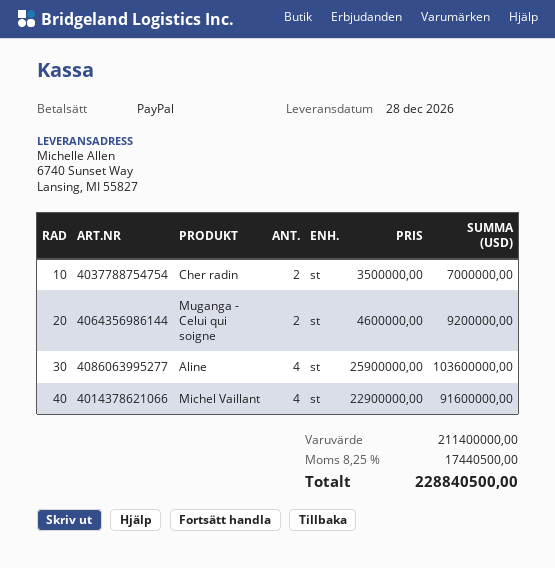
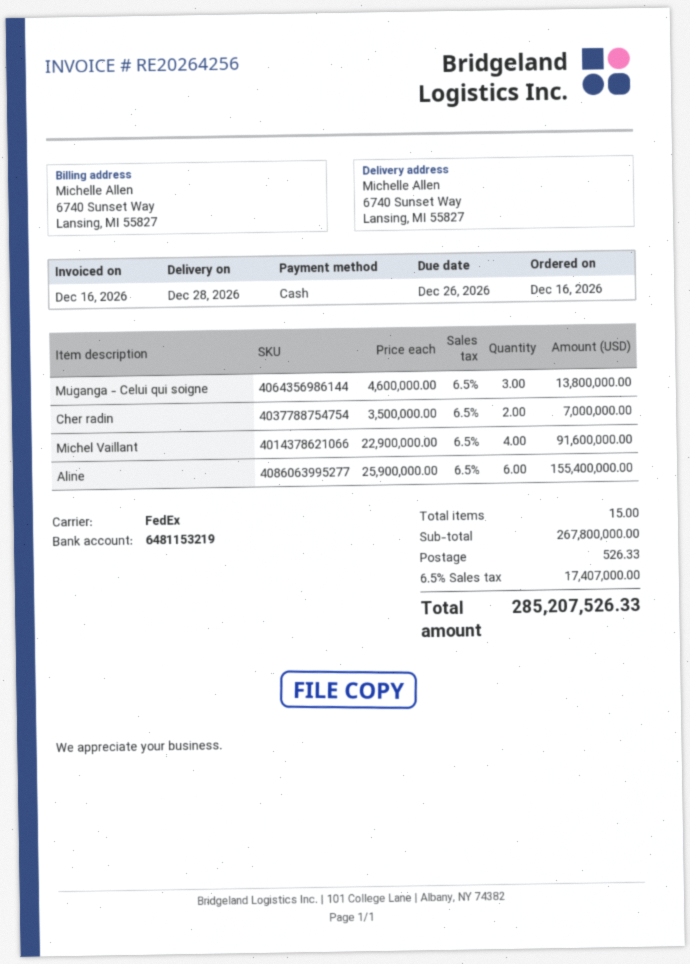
payment method: PayPal -> cash
Muganga - Celui qui soigne: 2 x 4600000.00 = 9200000.00 -> 3 x 4600000.00 = 13800000.00
Aline: 4 x 25900000.00 = 103600000.00 -> 6 x 25900000.00 = 155400000.00
subtotal: 211400000.00 -> 267800000.00
shipping: none -> 526.33
tax: 8.25% = 17440500.00 -> 6.5% = 17407000.00
total: 228840500.00 -> 285207526.33

